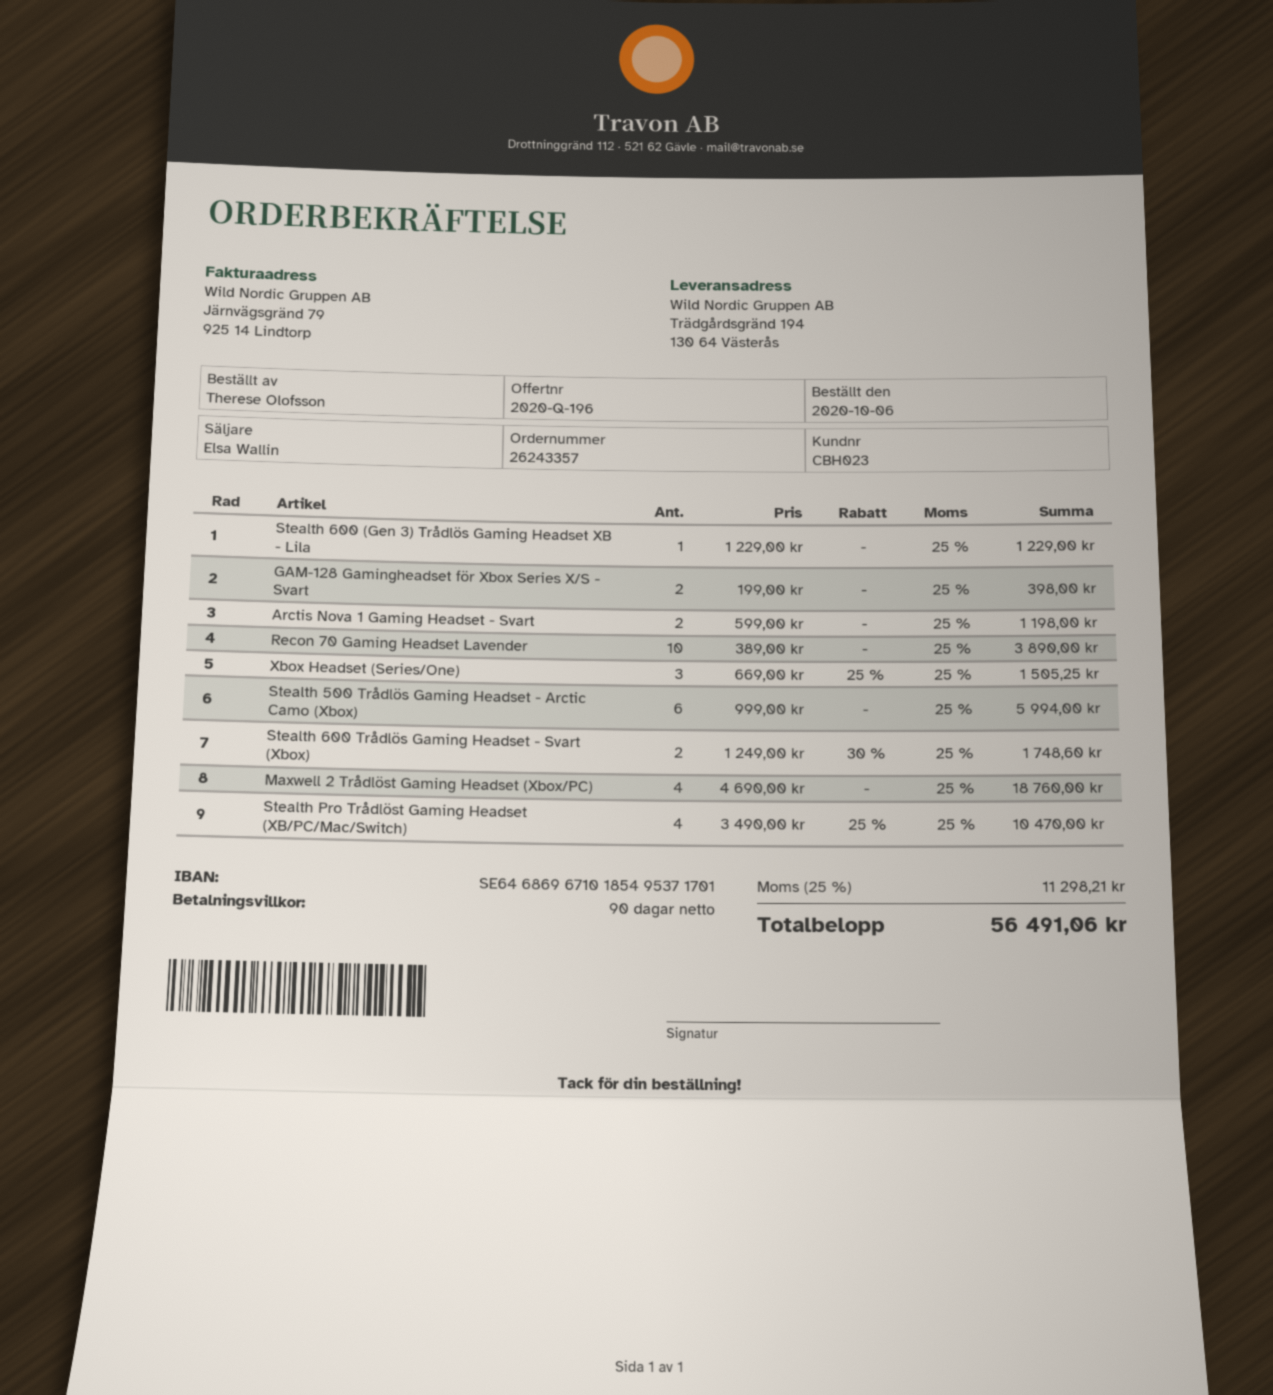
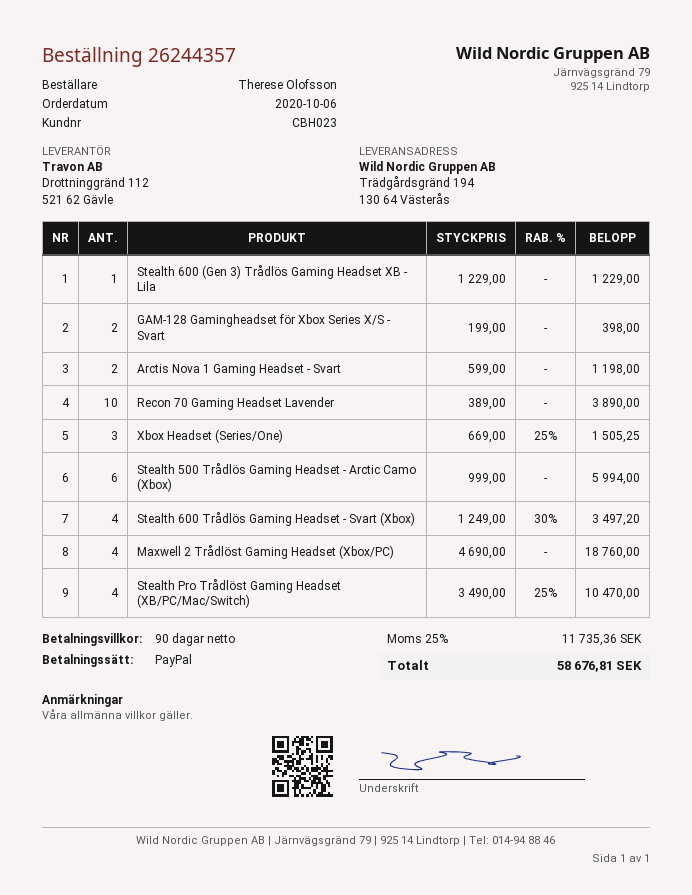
order number: 26243357 -> 26244357
Stealth 600 Trådlös Gaming Headset - Svart (Xbox): 2 x 1249.00 - 30% = 1748.60 -> 4 x 1249.00 - 30% = 3497.20
tax: 25% = 11298.21 -> 25% = 11735.36
total: 56491.06 -> 58676.81

